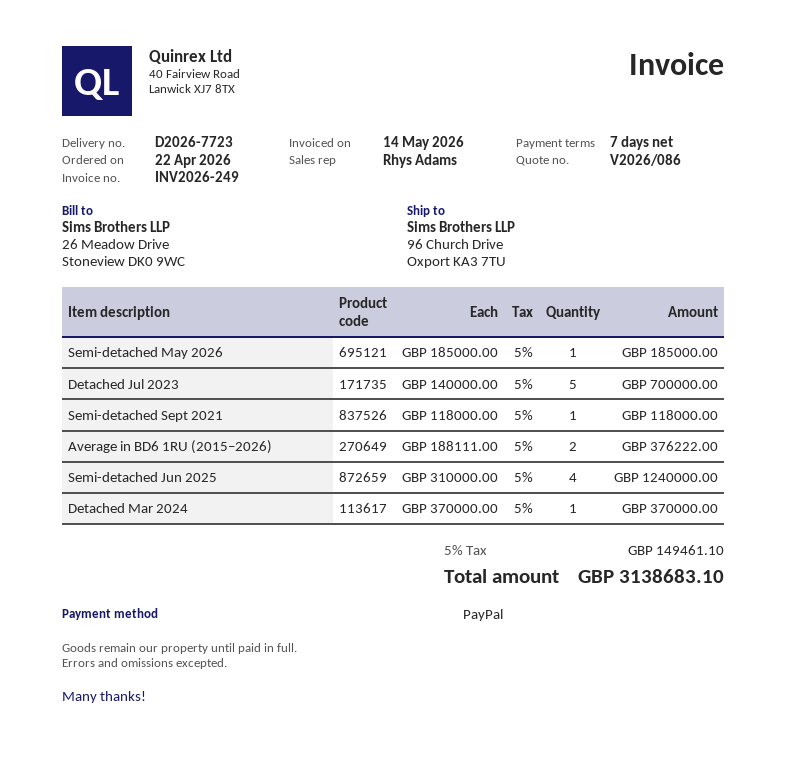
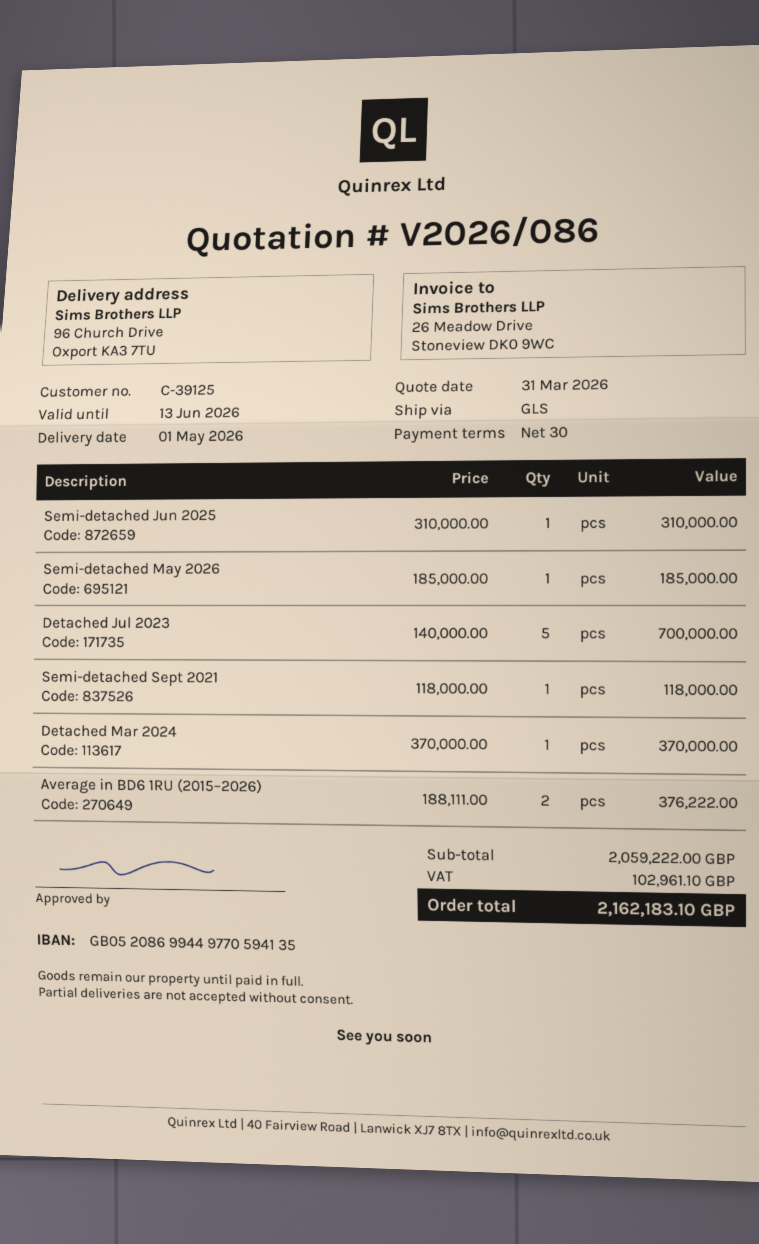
payment terms: 7 days -> 30 days
Semi-detached Jun 2025: 4 x 310000.00 = 1240000.00 -> 1 x 310000.00 = 310000.00
tax: 149461.10 -> 102961.10
total: 3138683.10 -> 2162183.10

